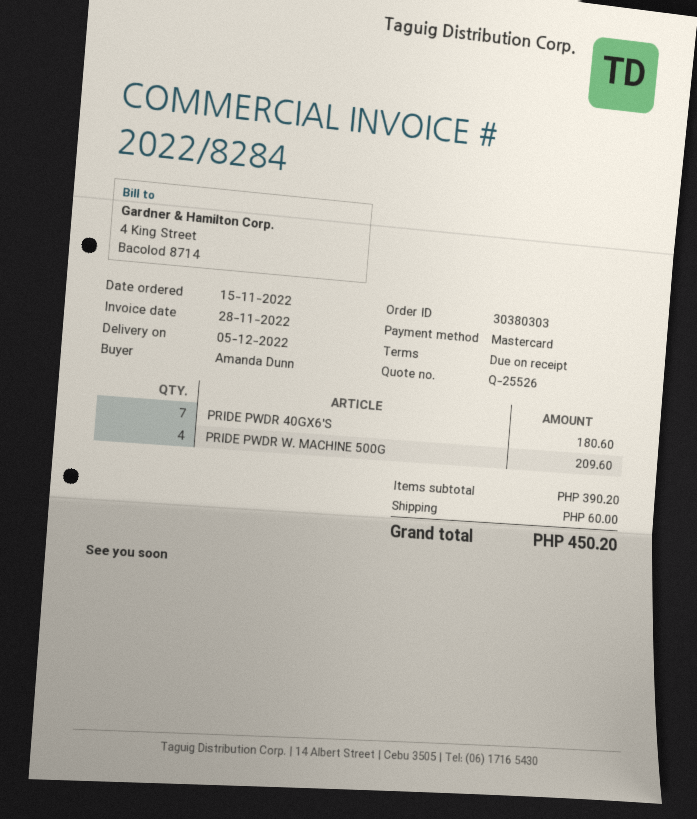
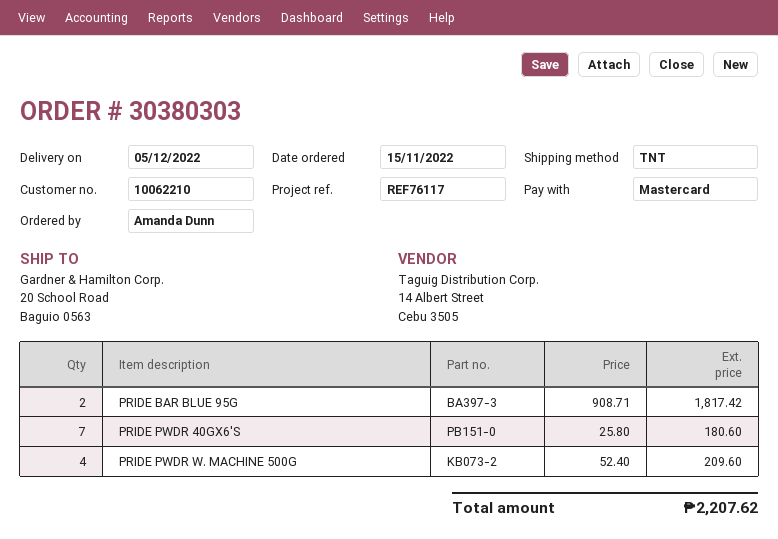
PRIDE BAR BLUE 95G: none -> 2 for 1817.42
shipping: 60.00 -> none
total: 450.20 -> 2207.62

